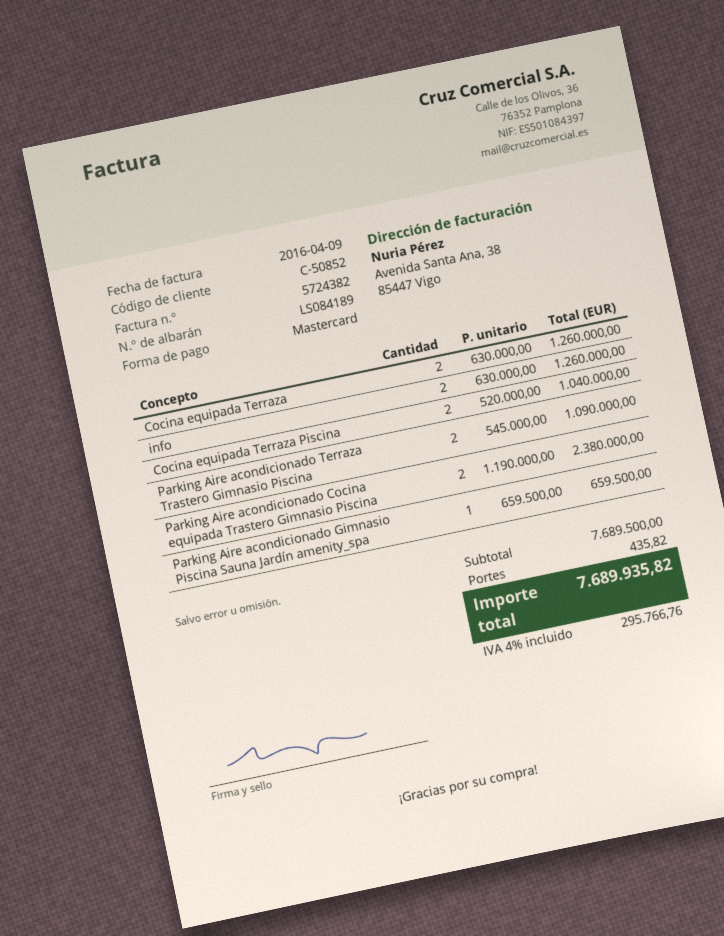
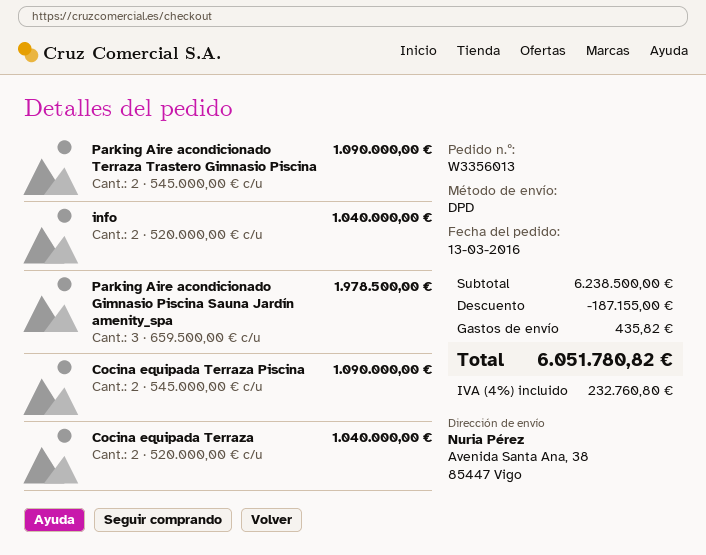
Cocina equipada Terraza: 2 x 630000.00 = 1260000.00 -> 2 x 520000.00 = 1040000.00
info: 2 x 630000.00 = 1260000.00 -> 2 x 520000.00 = 1040000.00
Cocina equipada Terraza Piscina: 2 x 520000.00 = 1040000.00 -> 2 x 545000.00 = 1090000.00
Parking Aire acondicionado Cocina equipada Trastero Gimnasio Piscina: 2 x 1190000.00 = 2380000.00 -> none
Parking Aire acondicionado Gimnasio Piscina Sauna Jardín amenity_spa: 1 x 659500.00 = 659500.00 -> 3 x 659500.00 = 1978500.00
subtotal: 7689500.00 -> 6238500.00
discount: none -> 187155.00
tax: 4% = 295766.76 -> 4% = 232760.80
total: 7689935.82 -> 6051780.82

